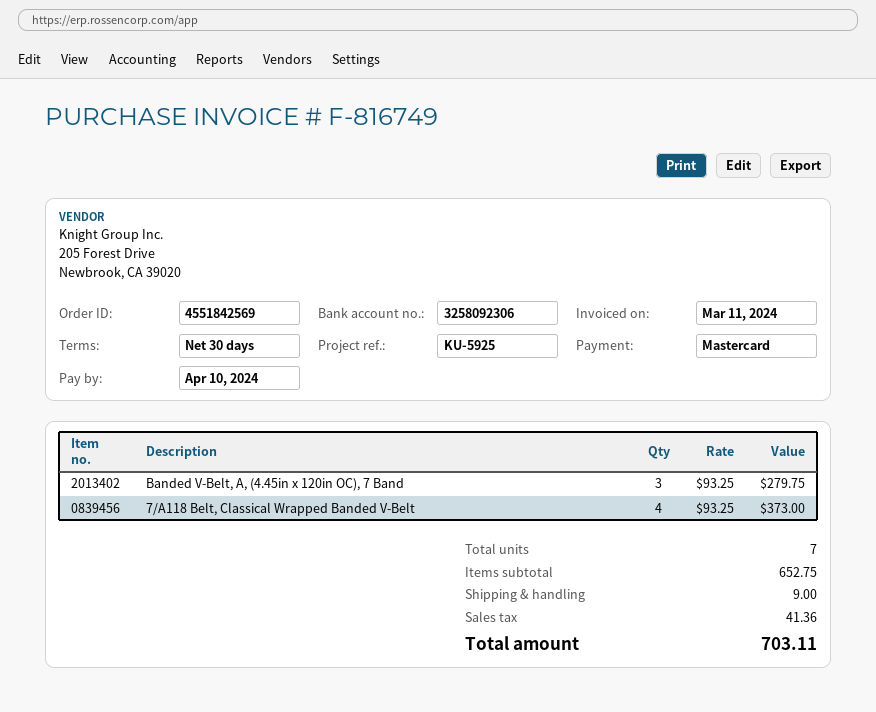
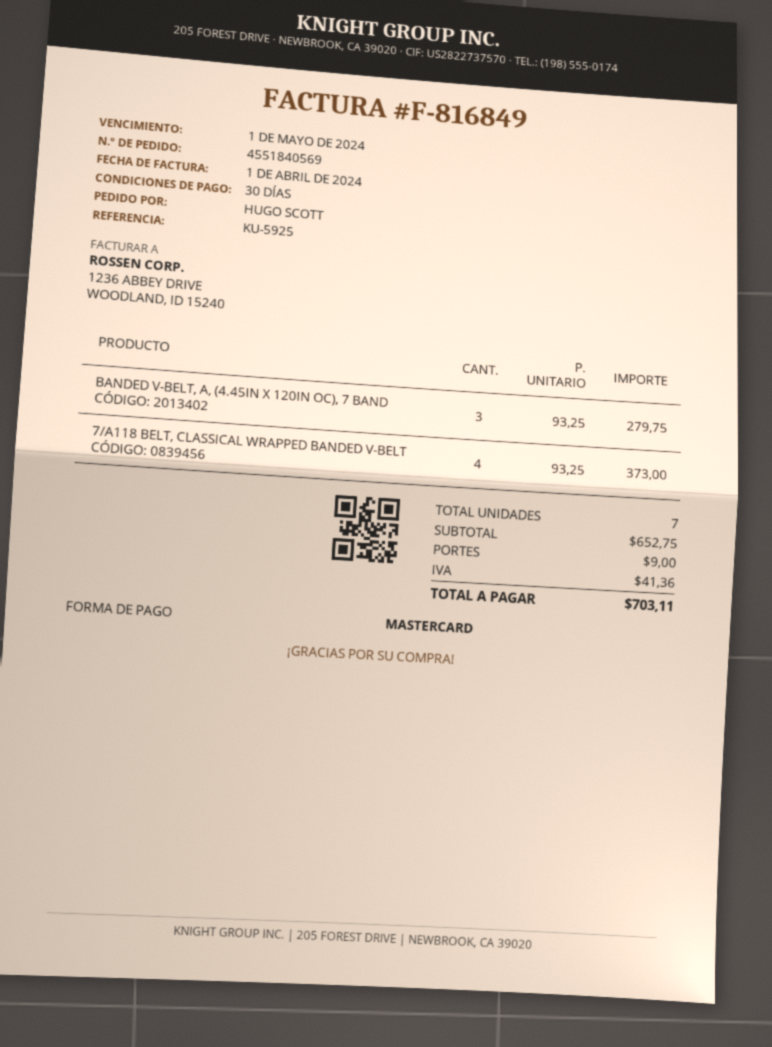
order number: 4551842569 -> 4551840569
invoice number: F-816749 -> F-816849
invoice date: 2024-03-11 -> 2024-04-01
due date: 2024-04-10 -> 2024-05-01

